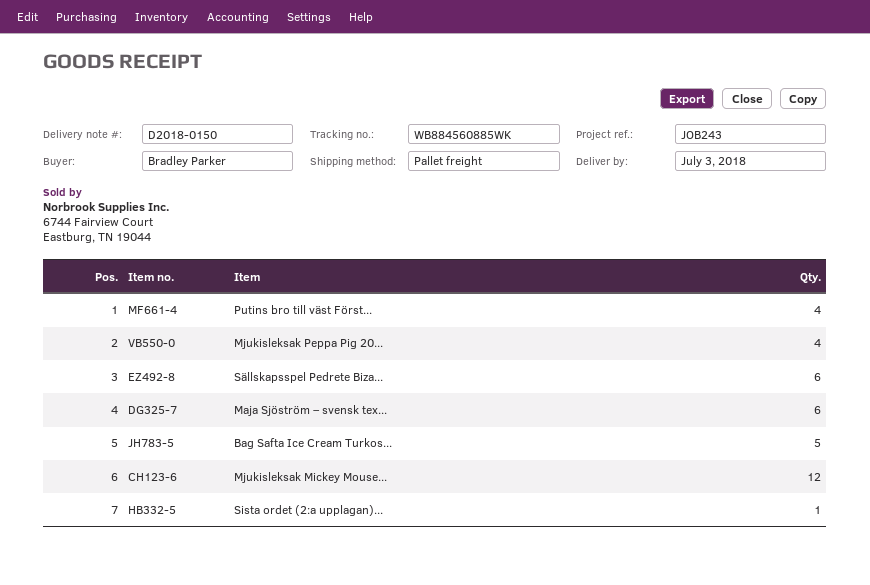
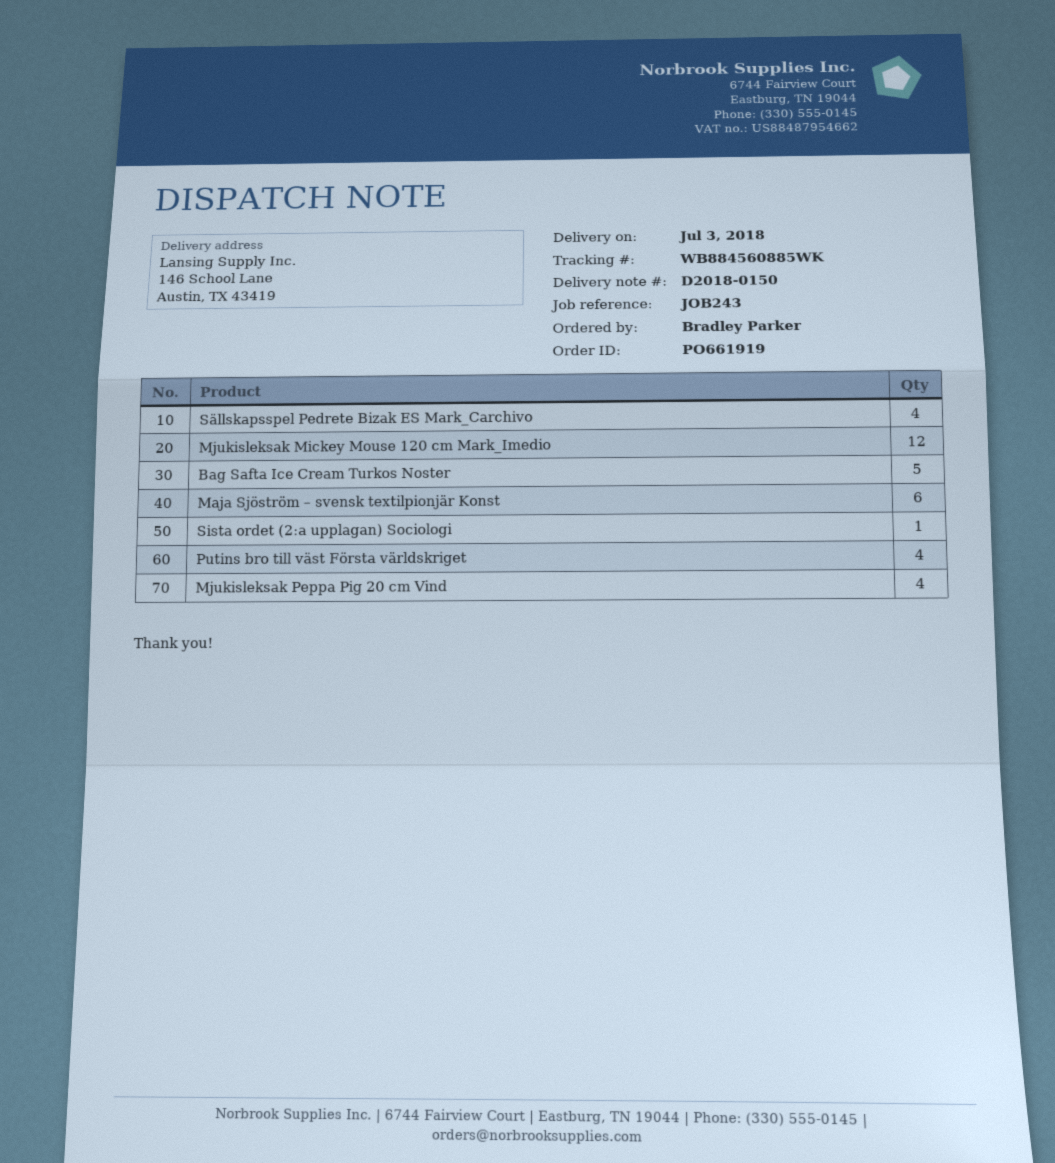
Sällskapsspel Pedrete Biza...: 6 -> 4

